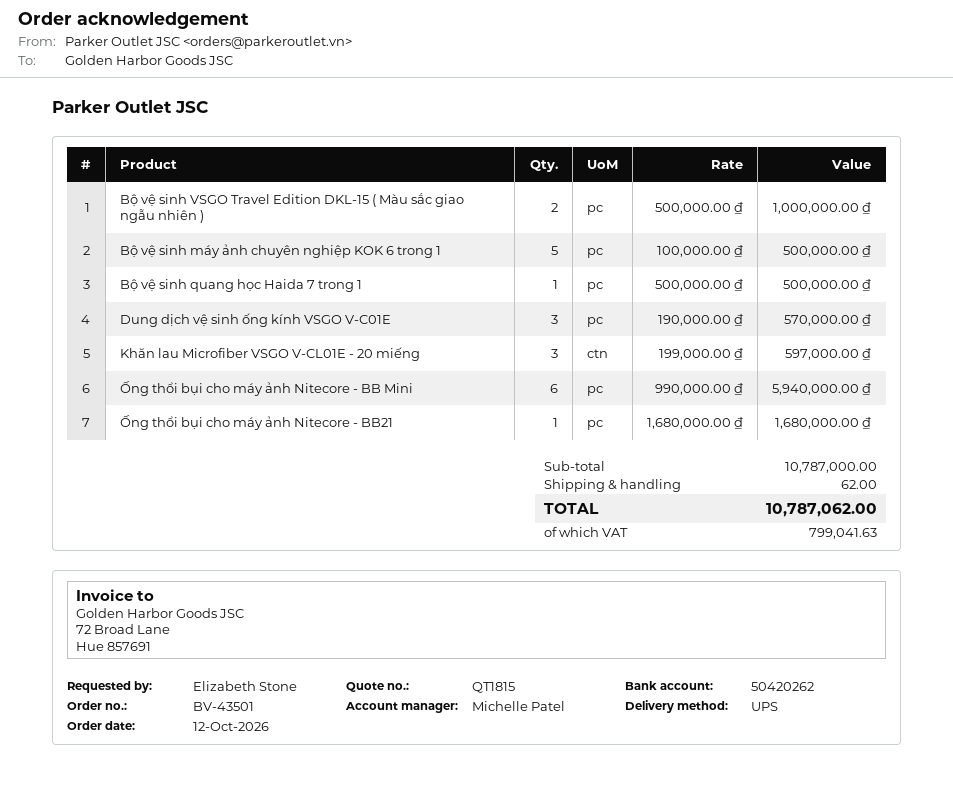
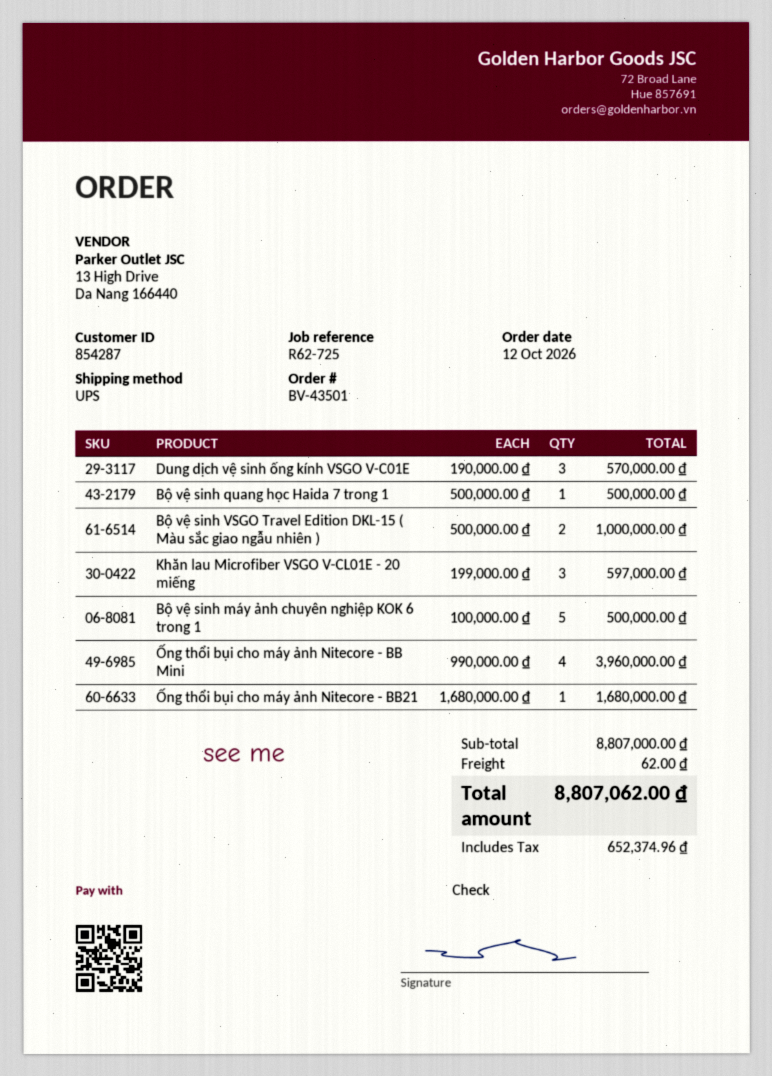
Ống thổi bụi cho máy ảnh Nitecore - BB Mini: 6 x 990000.00 = 5940000.00 -> 4 x 990000.00 = 3960000.00
subtotal: 10787000.00 -> 8807000.00
tax: 799041.63 -> 652374.96
total: 10787062.00 -> 8807062.00

